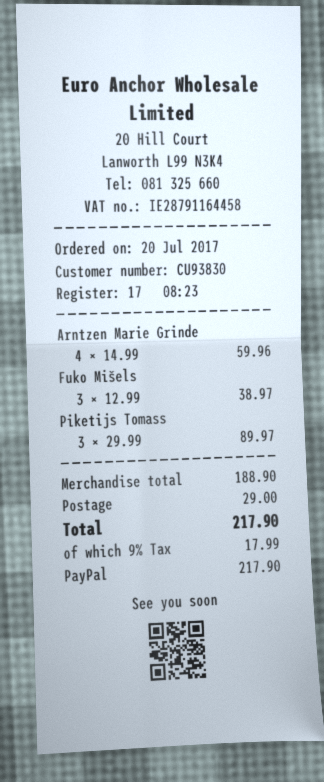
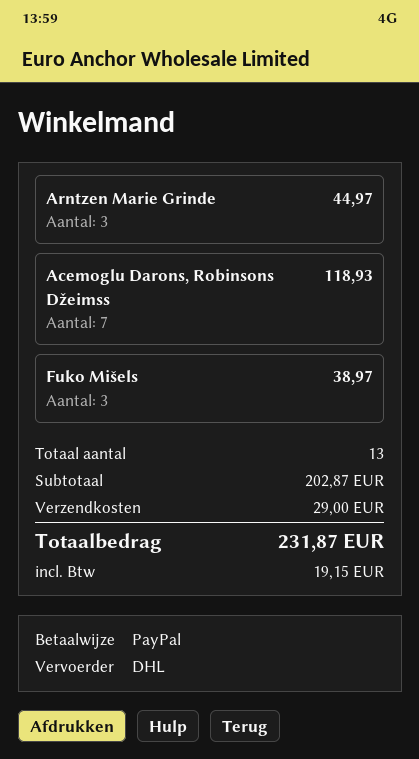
Arntzen Marie Grinde: 4 for 59.96 -> 3 for 44.97
Piketijs Tomass: 3 for 89.97 -> none
Acemoglu Darons, Robinsons Džeimss: none -> 7 for 118.93
subtotal: 188.90 -> 202.87
tax: 17.99 -> 19.15
total: 217.90 -> 231.87

